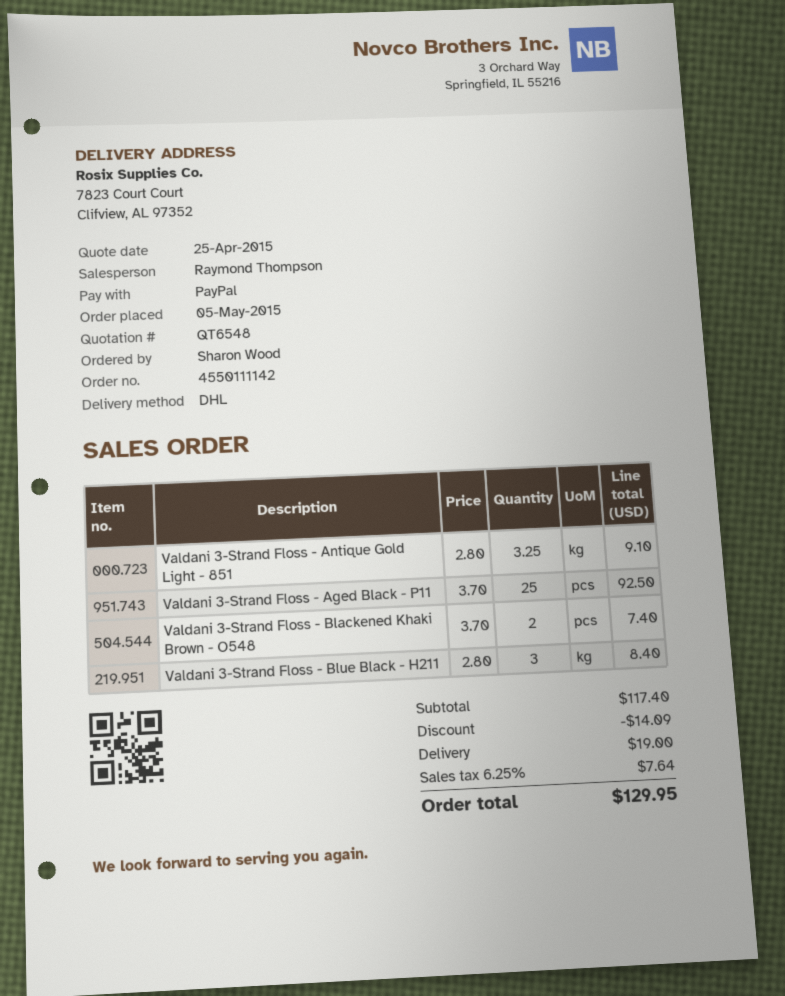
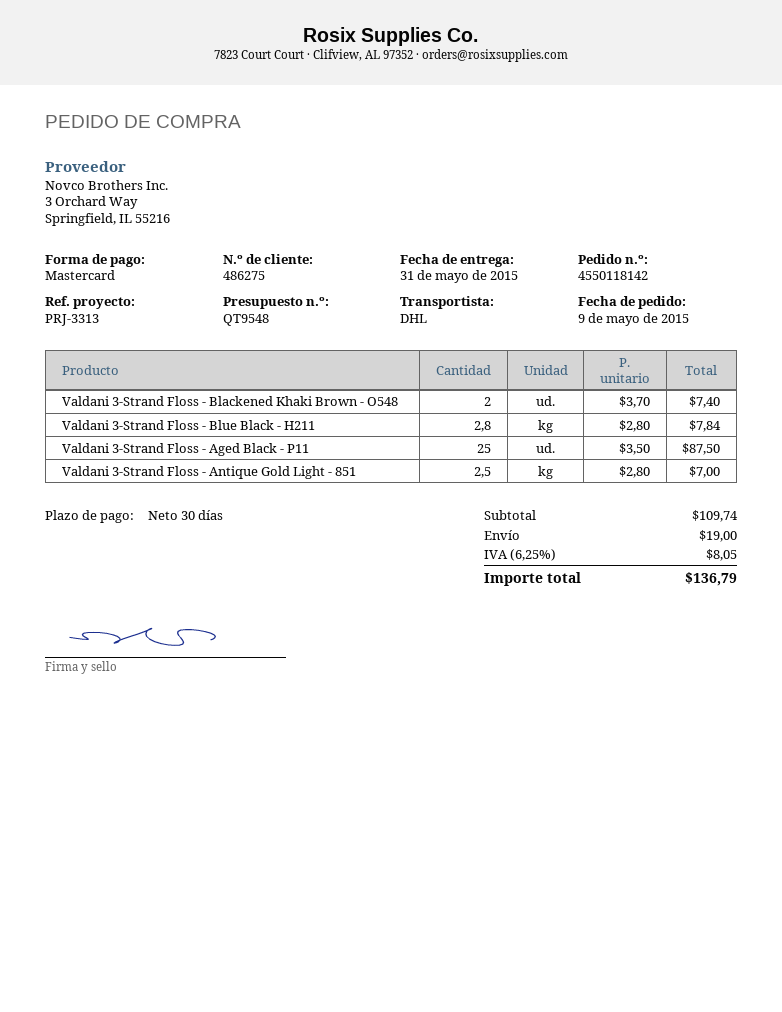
quote number: QT6548 -> QT9548
order number: 4550111142 -> 4550118142
order date: 2015-05-05 -> 2015-05-09
payment method: PayPal -> Mastercard
Valdani 3-Strand Floss - Antique Gold Light - 851: 3.25 x 2.80 = 9.10 -> 2.5 x 2.80 = 7.00
Valdani 3-Strand Floss - Aged Black - P11: 25 x 3.70 = 92.50 -> 25 x 3.50 = 87.50
Valdani 3-Strand Floss - Blue Black - H211: 3 x 2.80 = 8.40 -> 2.8 x 2.80 = 7.84
subtotal: 117.40 -> 109.74
discount: 14.09 -> none
tax: 6.25% = 7.64 -> 6.25% = 8.05
total: 129.95 -> 136.79

